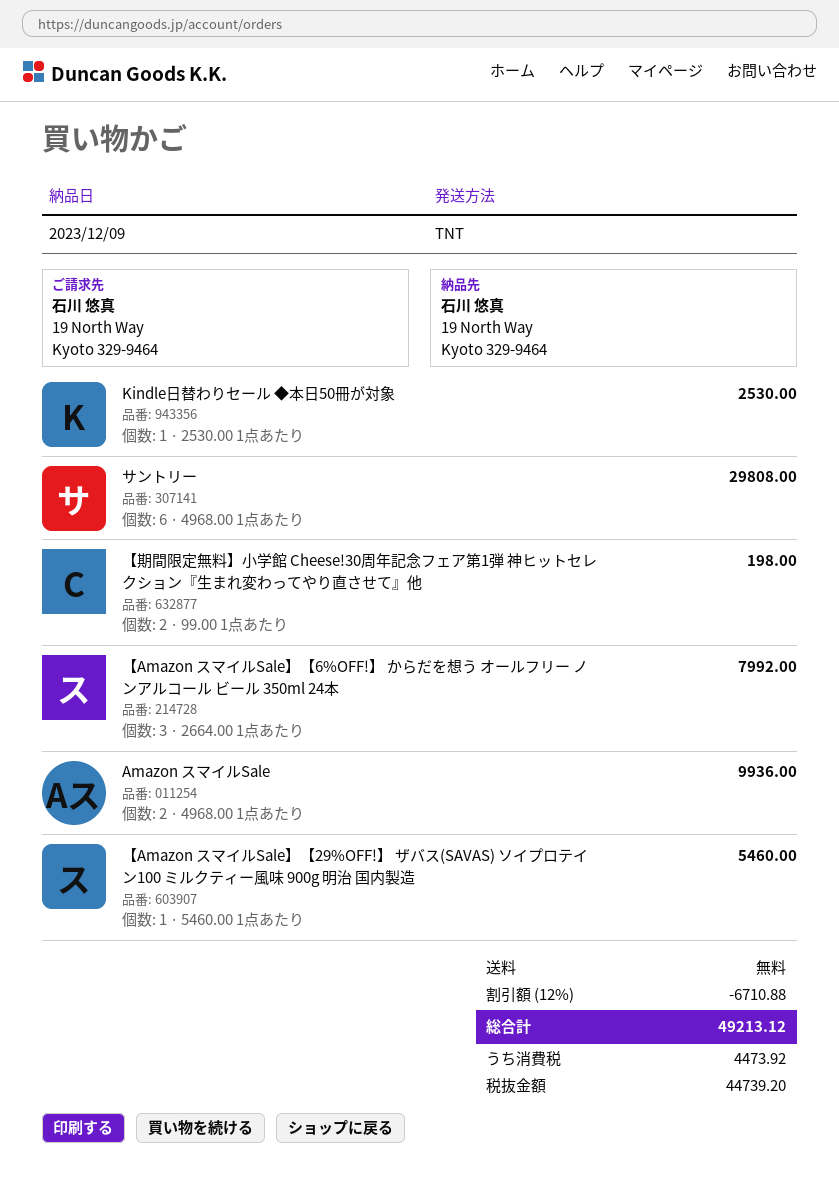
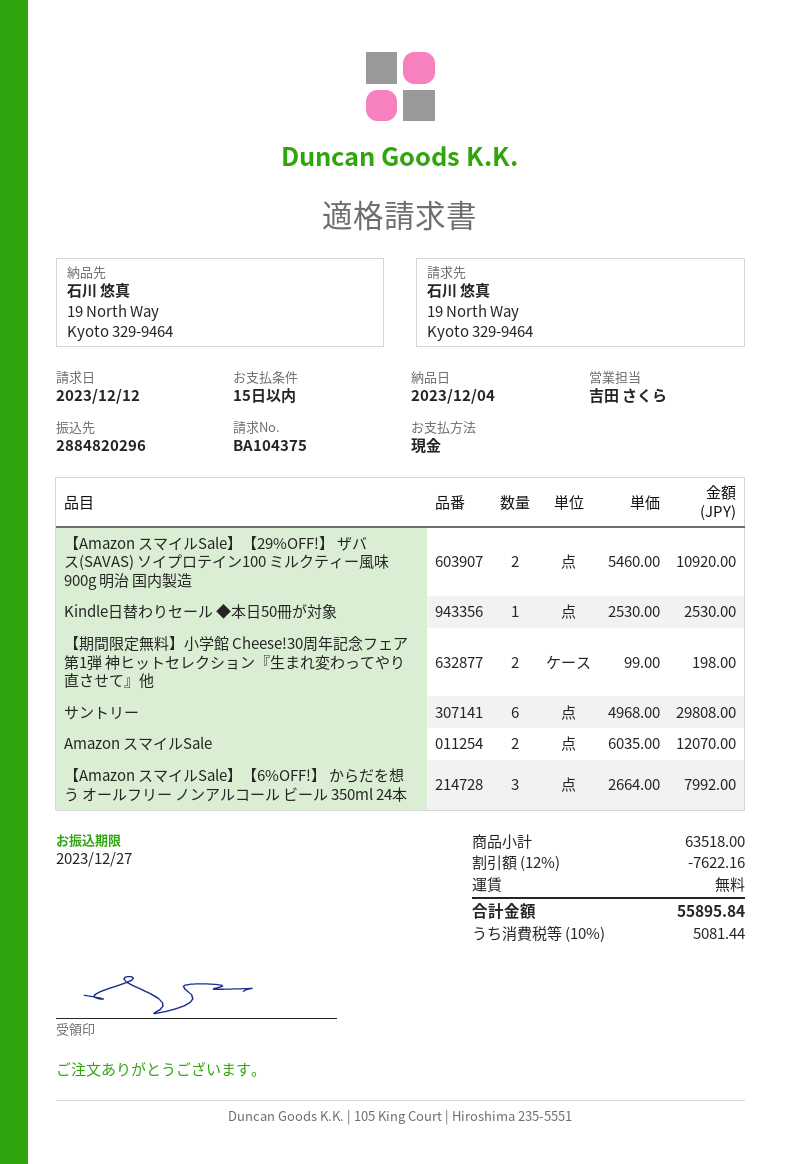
delivery date: 2023-12-09 -> 2023-12-04
Amazon スマイルSale: 2 x 4968.00 = 9936.00 -> 2 x 6035.00 = 12070.00
【Amazon スマイルSale】【29%OFF!】 ザバス(SAVAS) ソイプロテイン100 ミルクティー風味 900g 明治 国内製造: 1 x 5460.00 = 5460.00 -> 2 x 5460.00 = 10920.00
discount: 12% = 6710.88 -> 12% = 7622.16
tax: 4473.92 -> 5081.44
total: 49213.12 -> 55895.84

